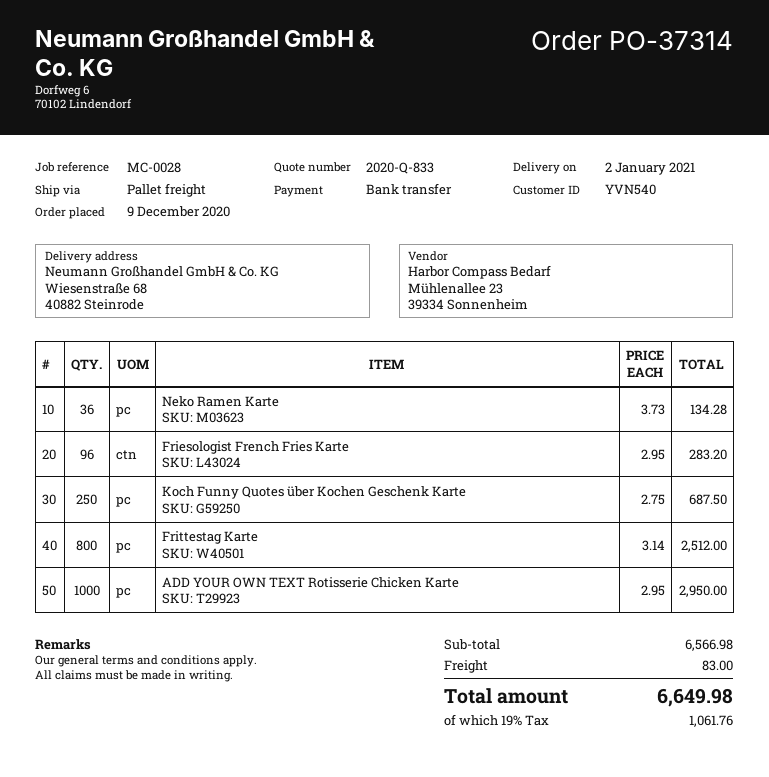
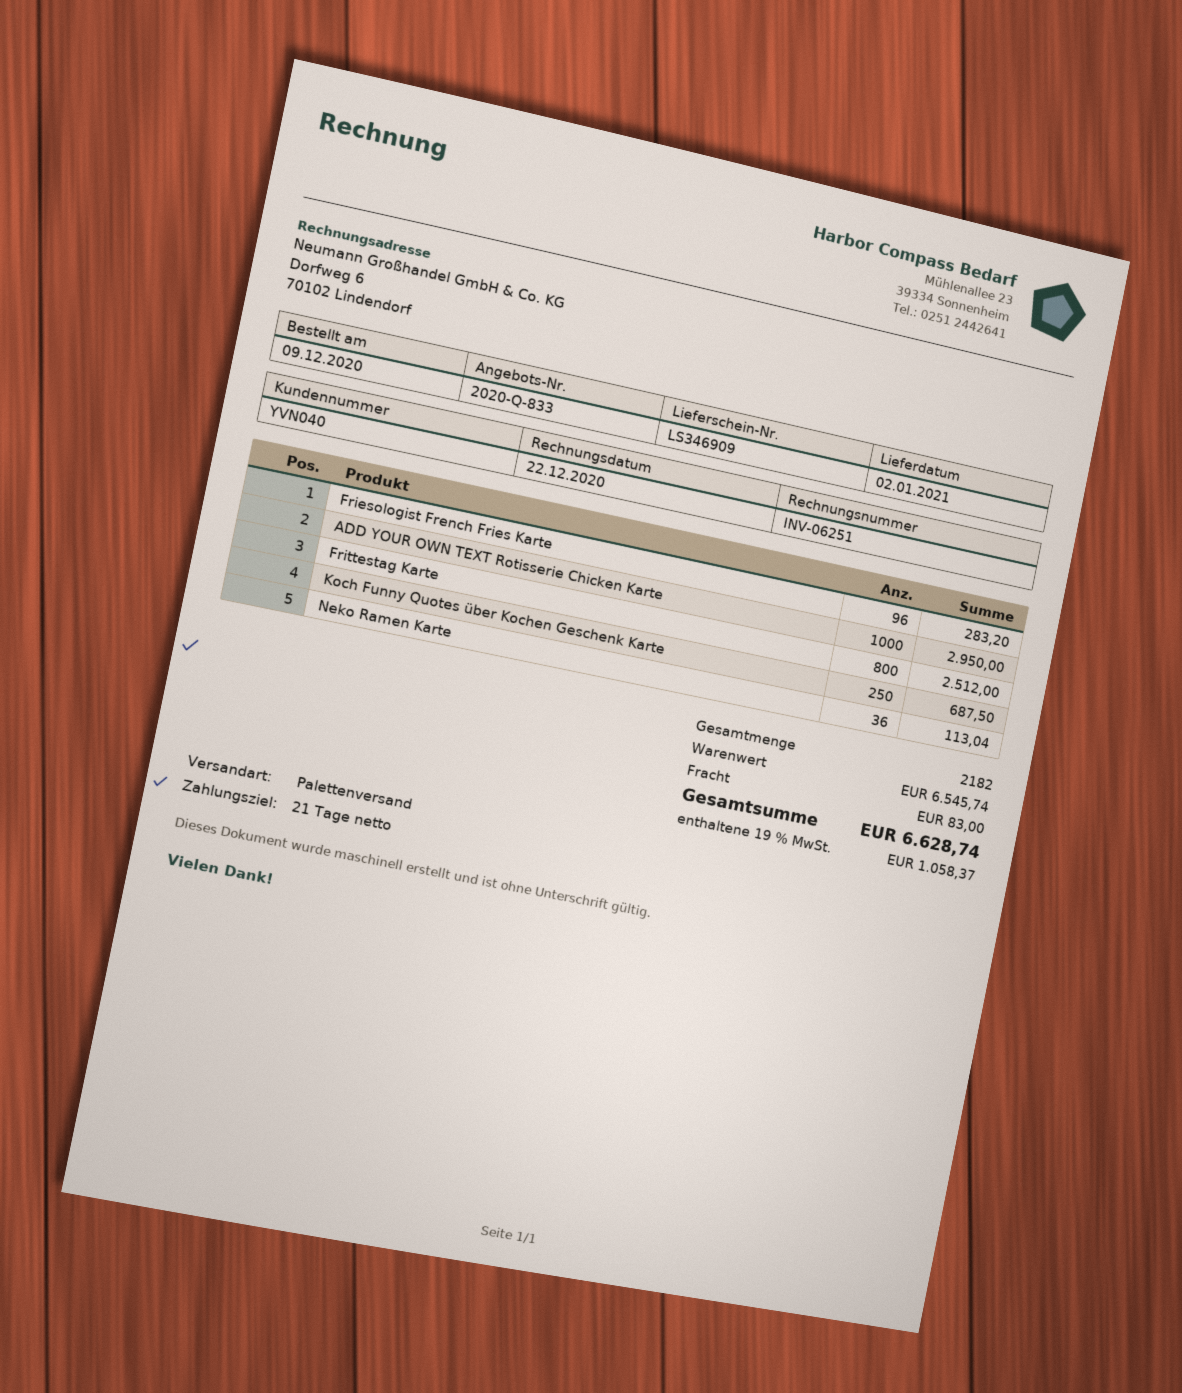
customer number: YVN540 -> YVN040
Neko Ramen Karte: 36 for 134.28 -> 36 for 113.04
subtotal: 6566.98 -> 6545.74
tax: 19% = 1061.76 -> 19% = 1058.37
total: 6649.98 -> 6628.74

